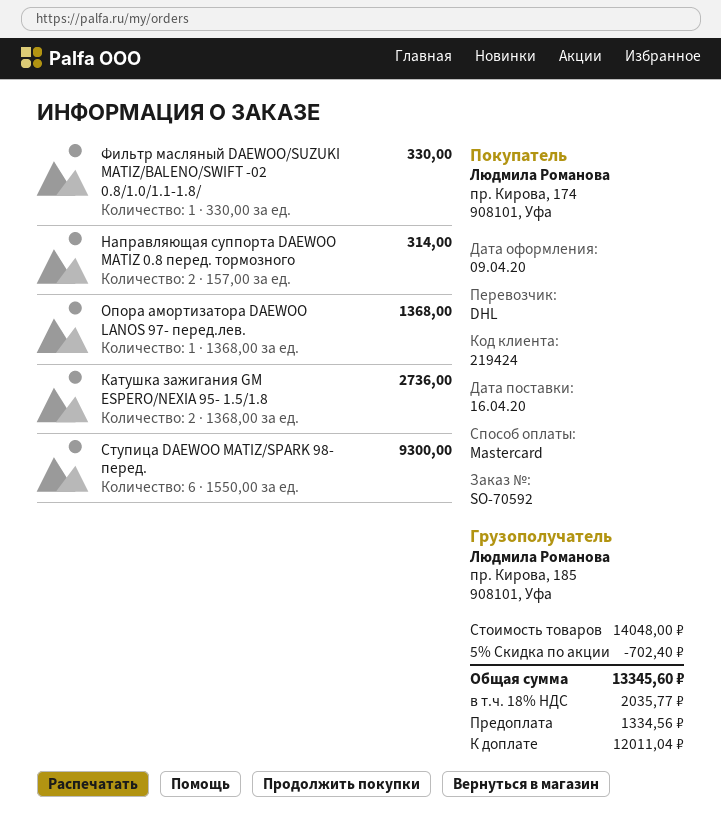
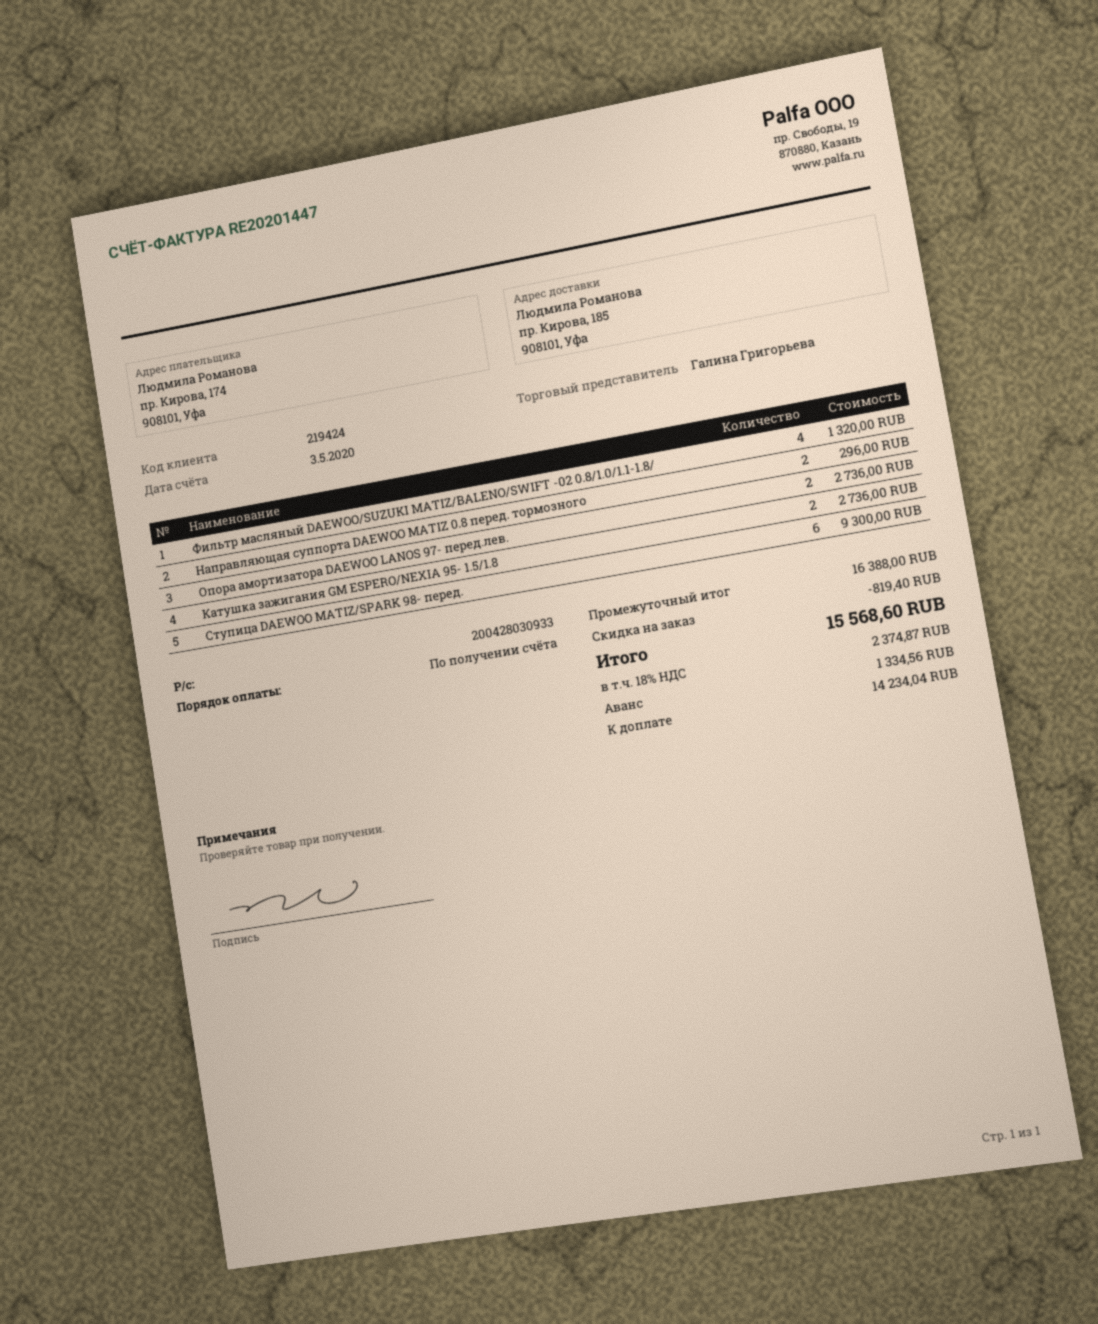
Фильтр масляный DAEWOO/SUZUKI MATIZ/BALENO/SWIFT -02 0.8/1.0/1.1-1.8/: 1 for 330.00 -> 4 for 1320.00
Направляющая суппорта DAEWOO MATIZ 0.8 перед. тормозного: 2 for 314.00 -> 2 for 296.00
Опора амортизатора DAEWOO LANOS 97- перед.лев.: 1 for 1368.00 -> 2 for 2736.00
subtotal: 14048.00 -> 16388.00
discount: 702.40 -> 819.40
tax: 18% = 2035.77 -> 18% = 2374.87
total: 13345.60 -> 15568.60
balance: 12011.04 -> 14234.04

